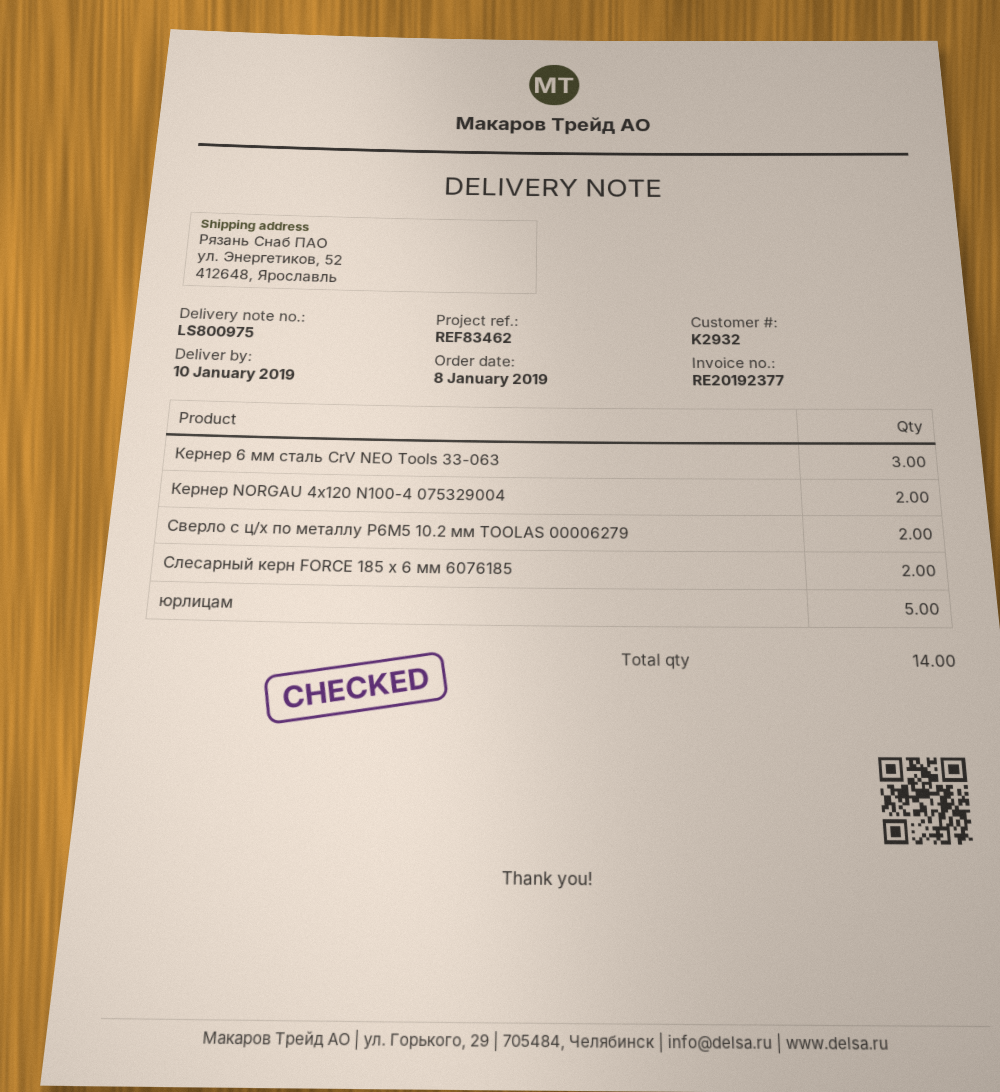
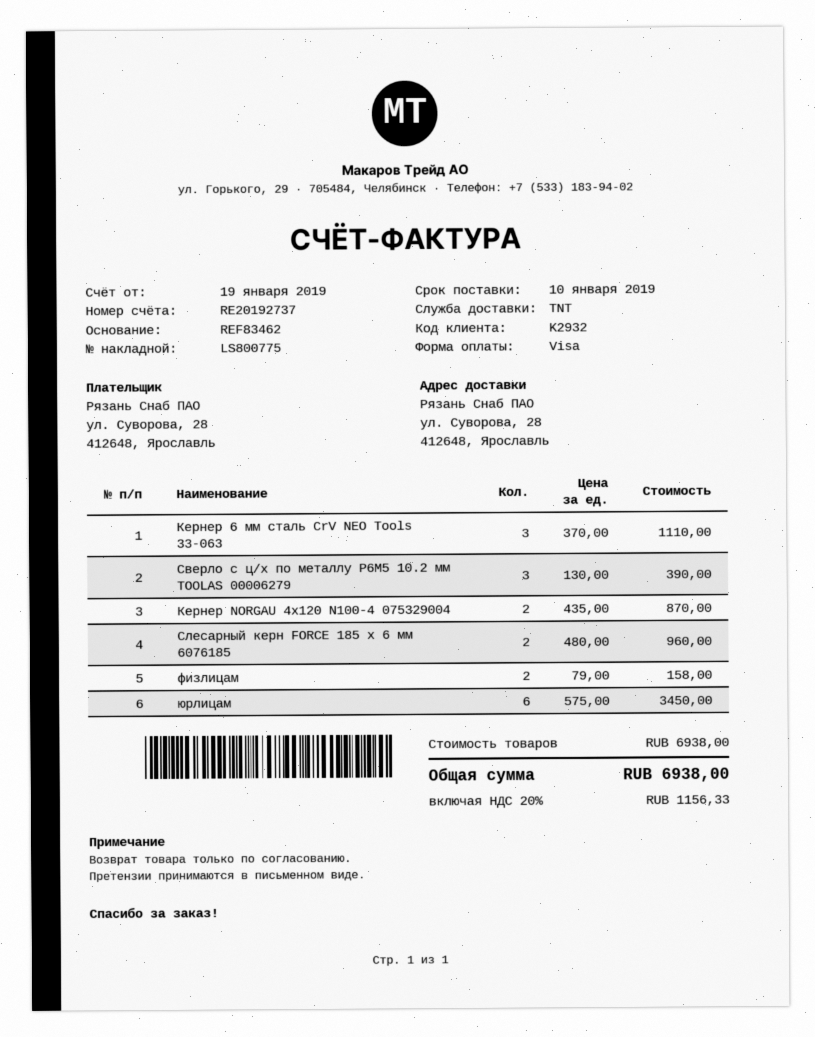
delivery note number: LS800975 -> LS800775
invoice number: RE20192377 -> RE20192737
ship to: ул. Энергетиков, 52, 412648, Ярославль -> ул. Суворова, 28, 412648, Ярославль
Сверло с ц/х по металлу Р6М5 10.2 мм TOOLAS 00006279: 2 -> 3
юрлицам: 5 -> 6
физлицам: none -> 2

